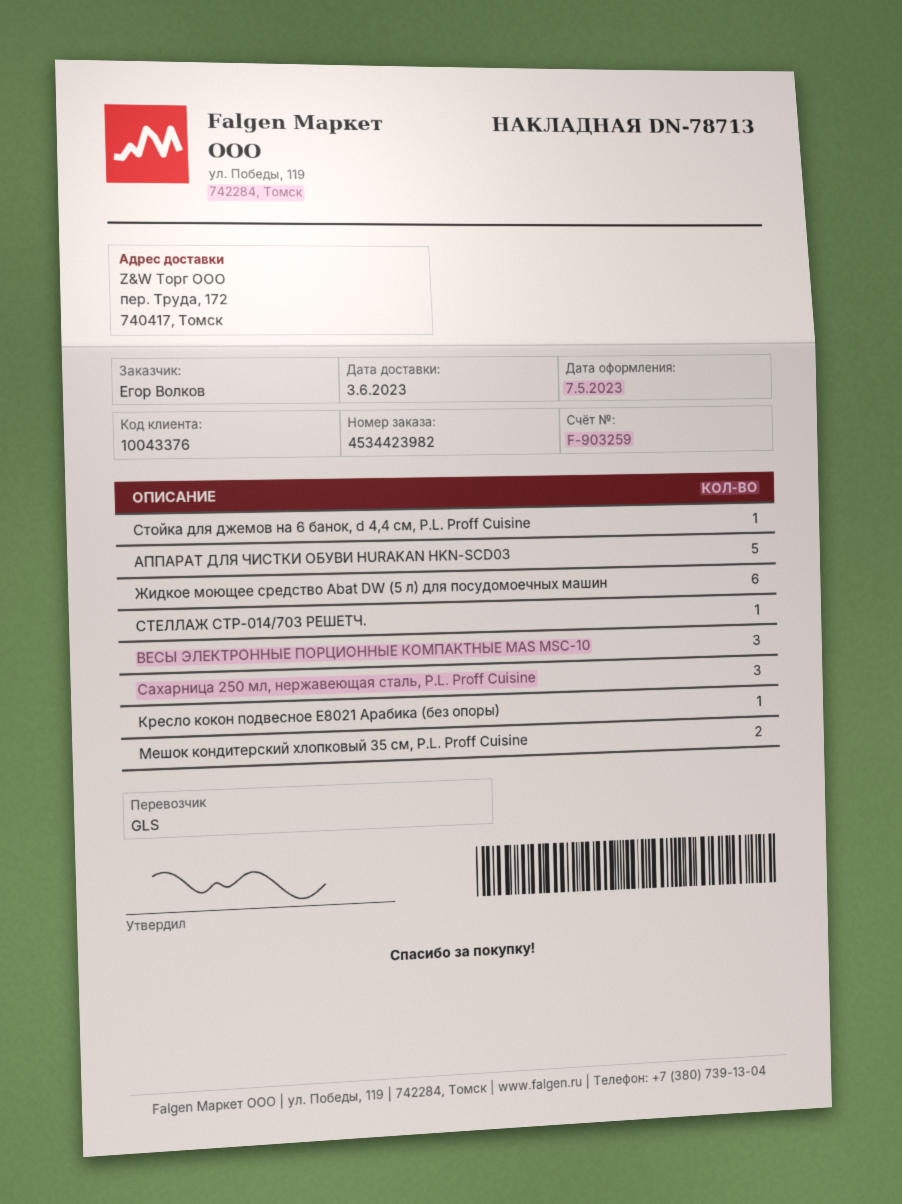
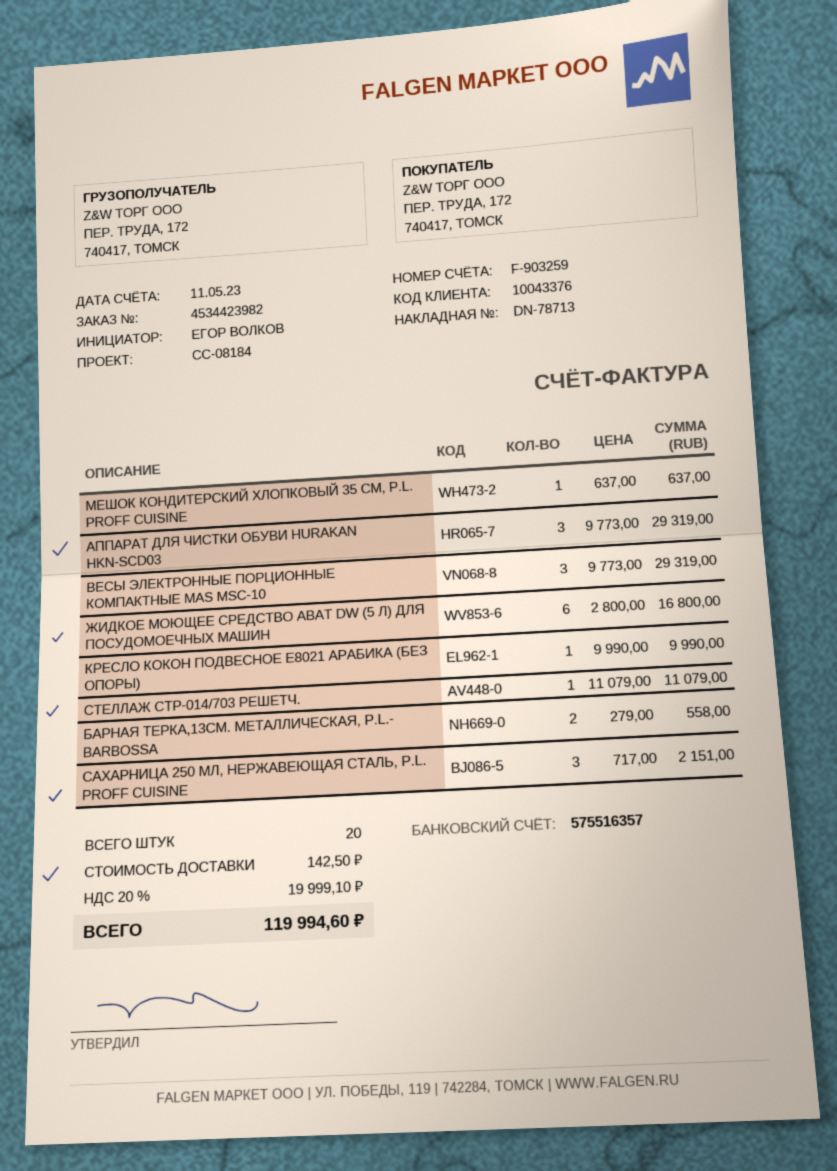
Стойка для джемов на 6 банок, d 4,4 см, P.L. Proff Cuisine: 1 -> none
АППАРАТ ДЛЯ ЧИСТКИ ОБУВИ HURAKAN HKN-SCD03: 5 -> 3
Мешок кондитерский хлопковый 35 см, P.L. Proff Cuisine: 2 -> 1
БАРНАЯ ТЕРКА,13СМ. МЕТАЛЛИЧЕСКАЯ, P.L.- BARBOSSA: none -> 2

